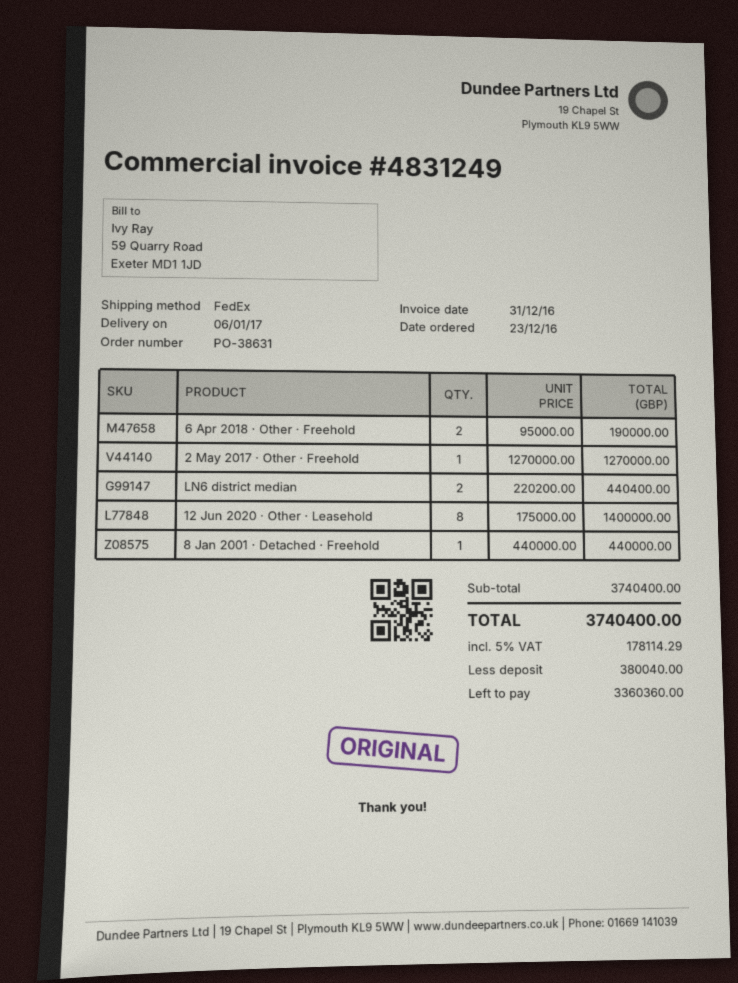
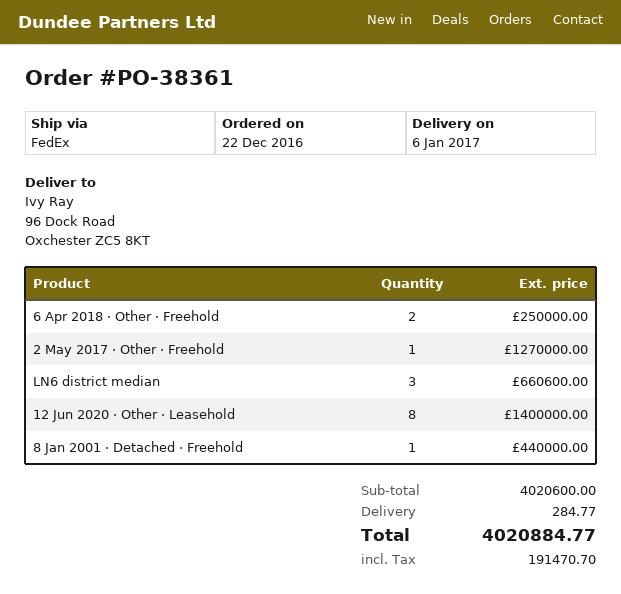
order number: PO-38631 -> PO-38361
order date: 2016-12-23 -> 2016-12-22
6 Apr 2018 · Other · Freehold: 2 for 190000.00 -> 2 for 250000.00
LN6 district median: 2 for 440400.00 -> 3 for 660600.00
subtotal: 3740400.00 -> 4020600.00
shipping: none -> 284.77
tax: 178114.29 -> 191470.70
total: 3740400.00 -> 4020884.77

